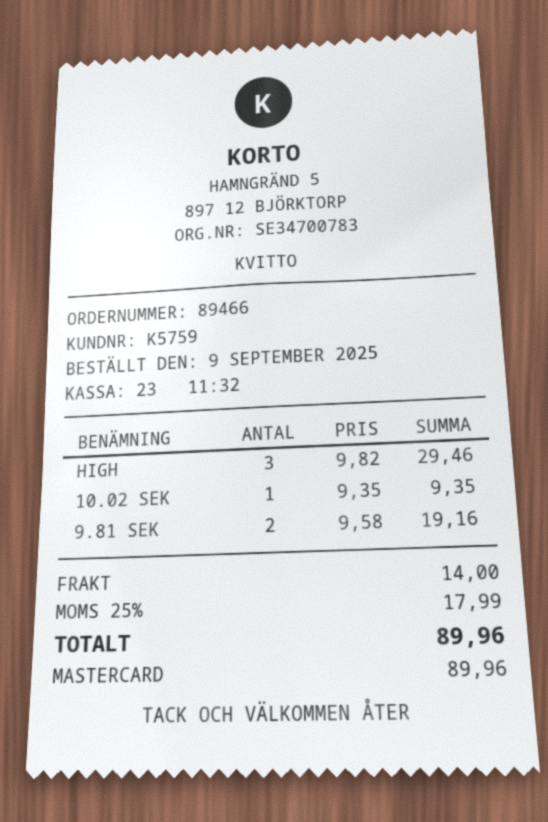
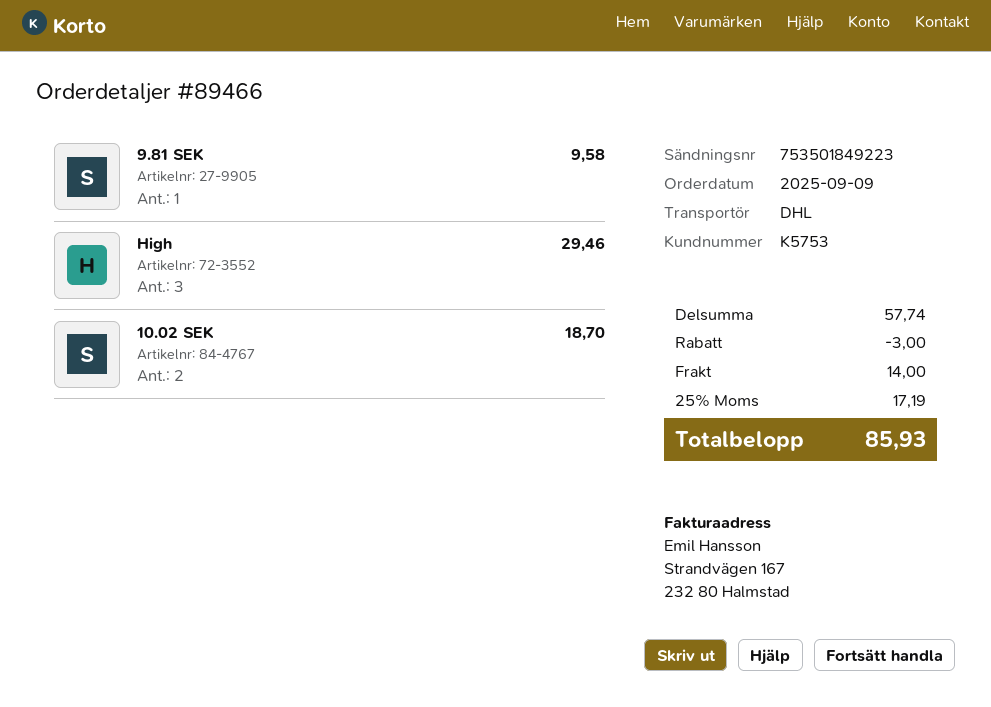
customer number: K5759 -> K5753
10.02 SEK: 1 for 9.35 -> 2 for 18.70
9.81 SEK: 2 for 19.16 -> 1 for 9.58
discount: none -> 3.00
tax: 25% = 17.99 -> 25% = 17.19
total: 89.96 -> 85.93

